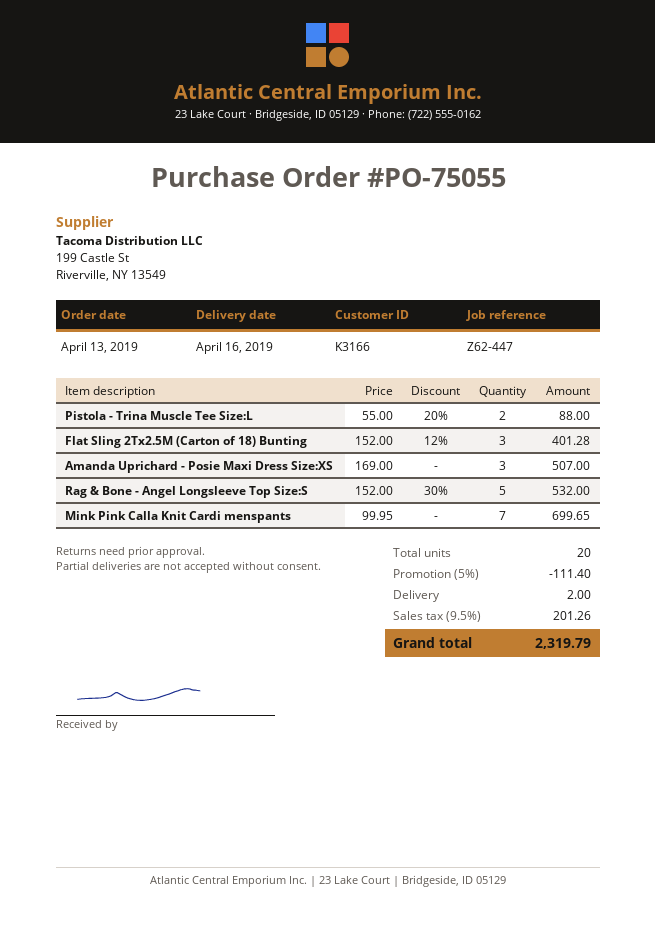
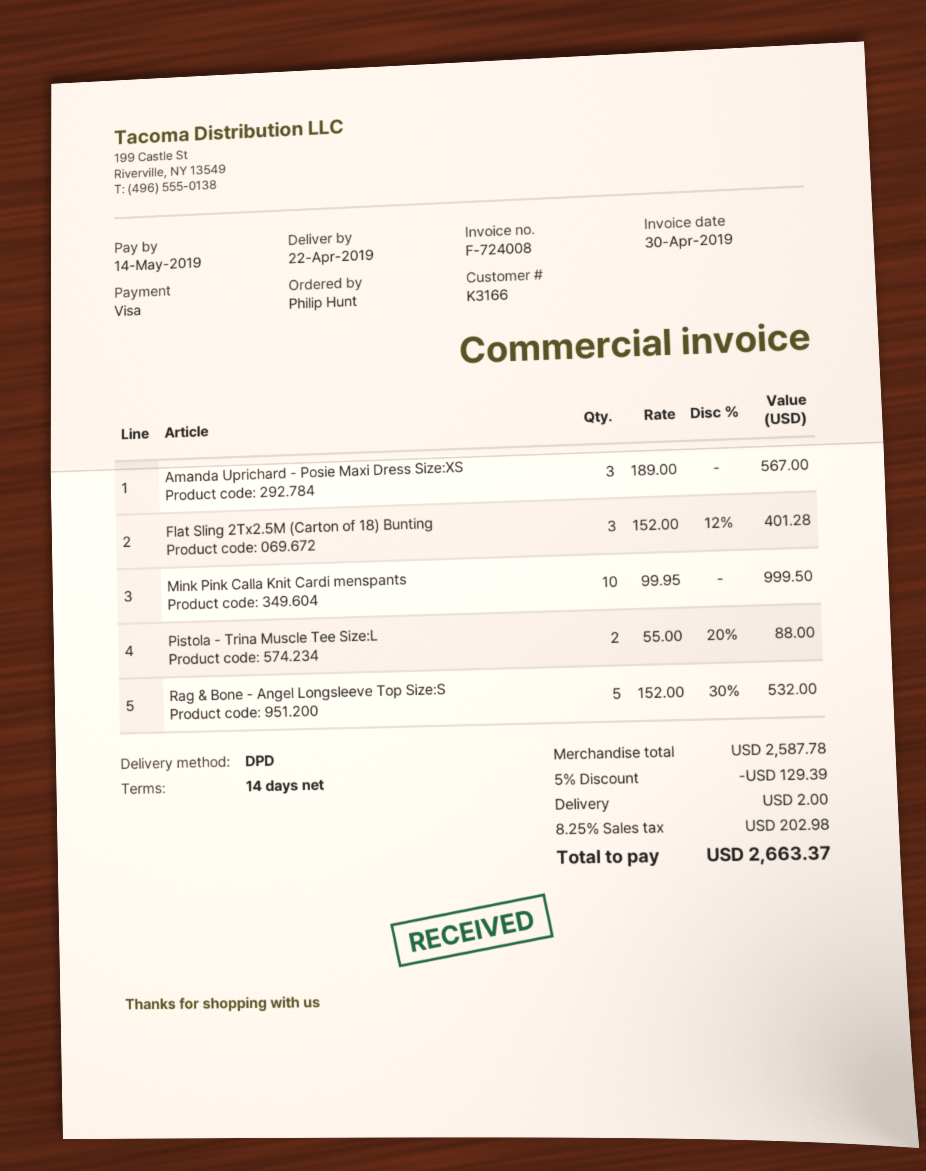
delivery date: 2019-04-16 -> 2019-04-22
Amanda Uprichard - Posie Maxi Dress Size:XS: 3 x 169.00 = 507.00 -> 3 x 189.00 = 567.00
Mink Pink Calla Knit Cardi menspants: 7 x 99.95 = 699.65 -> 10 x 99.95 = 999.50
discount: 5% = 111.40 -> 5% = 129.39
tax: 9.5% = 201.26 -> 8.25% = 202.98
total: 2319.79 -> 2663.37

